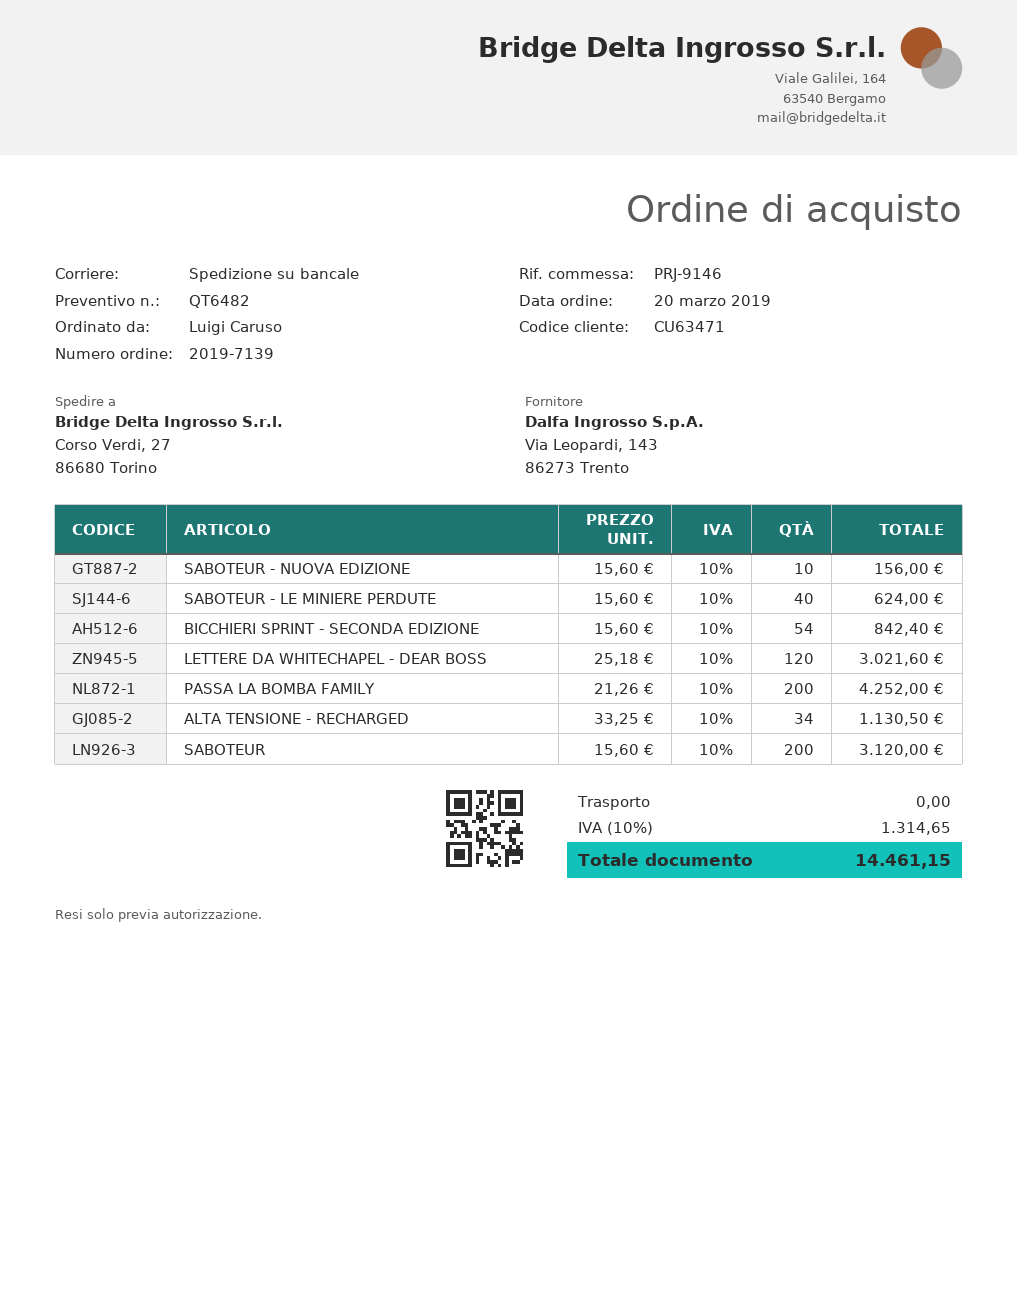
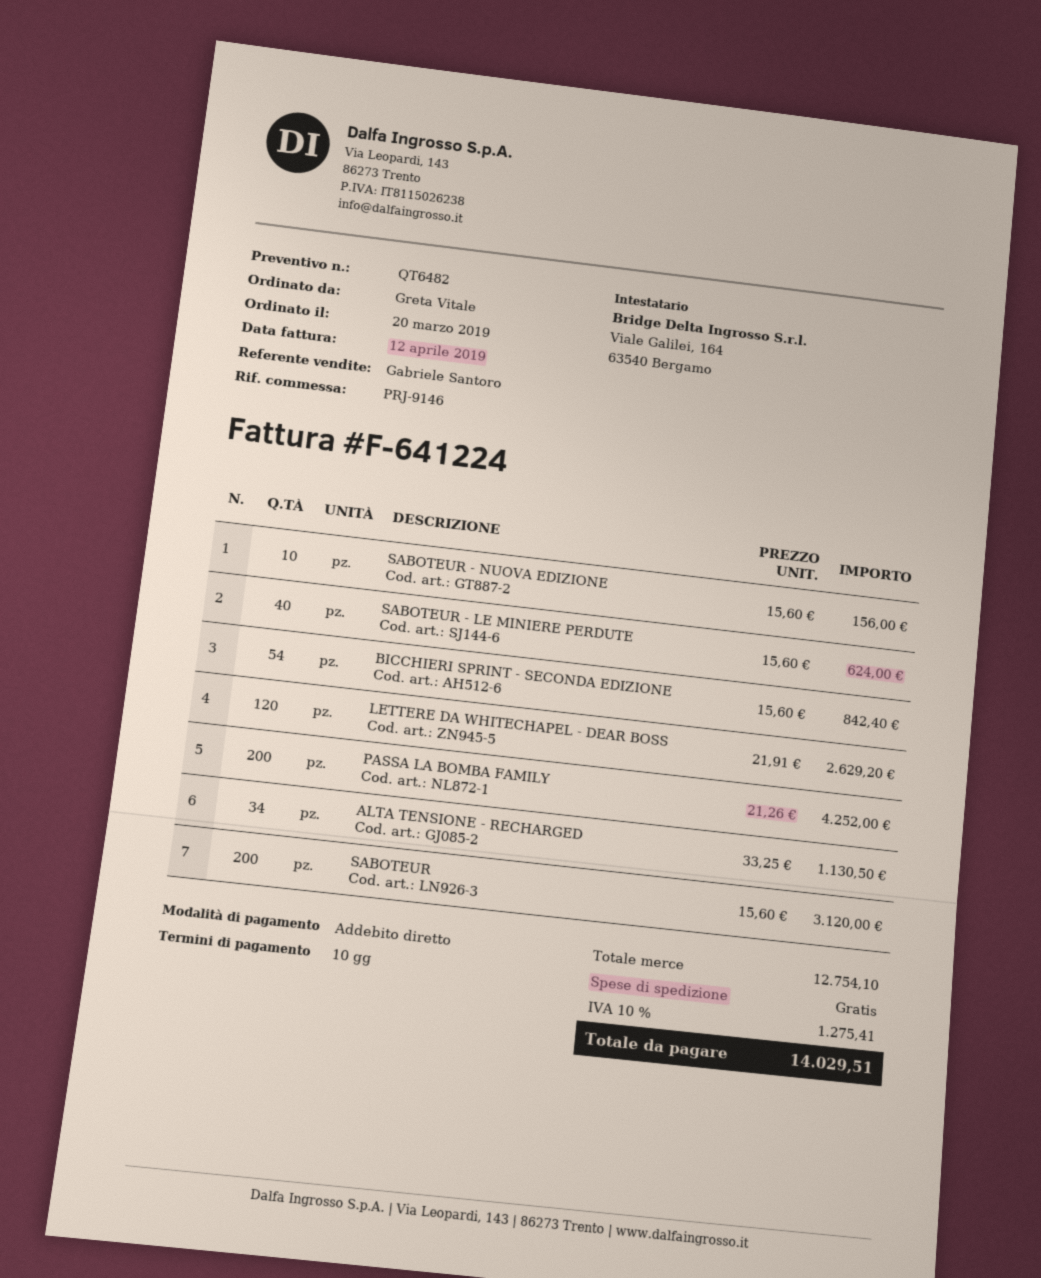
ordered by: Luigi Caruso -> Greta Vitale
LETTERE DA WHITECHAPEL - DEAR BOSS: 120 x 25.18 = 3021.60 -> 120 x 21.91 = 2629.20
tax: 10% = 1314.65 -> 10% = 1275.41
total: 14461.15 -> 14029.51

